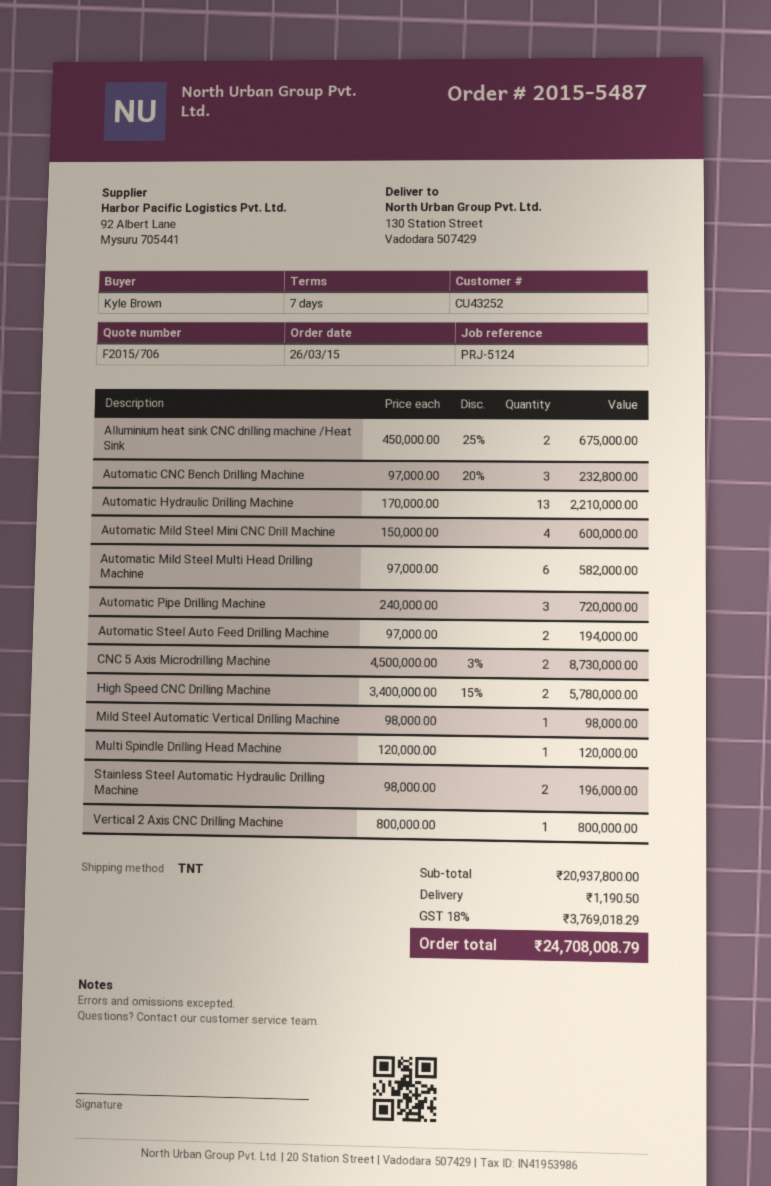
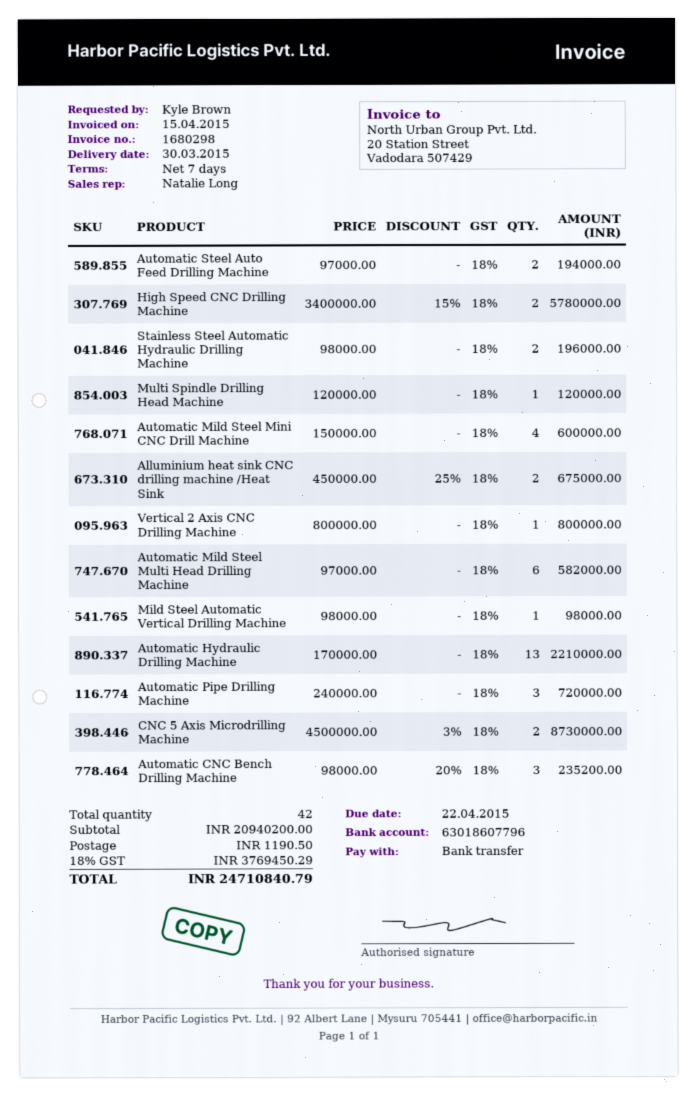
Automatic CNC Bench Drilling Machine: 3 x 97000.00 - 20% = 232800.00 -> 3 x 98000.00 - 20% = 235200.00
subtotal: 20937800.00 -> 20940200.00
tax: 18% = 3769018.29 -> 18% = 3769450.29
total: 24708008.79 -> 24710840.79

